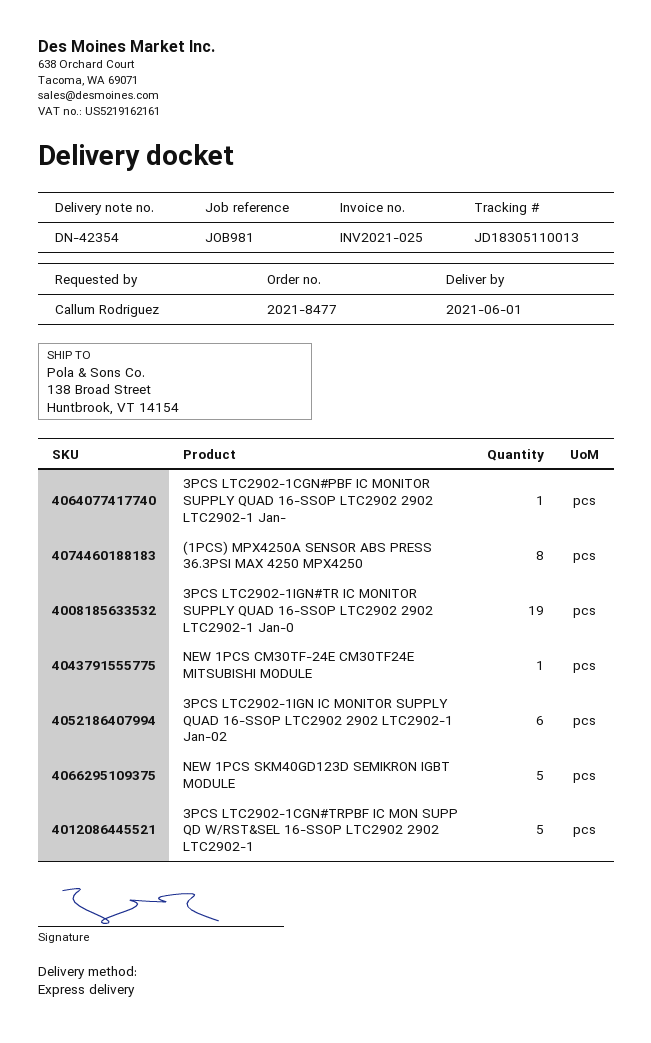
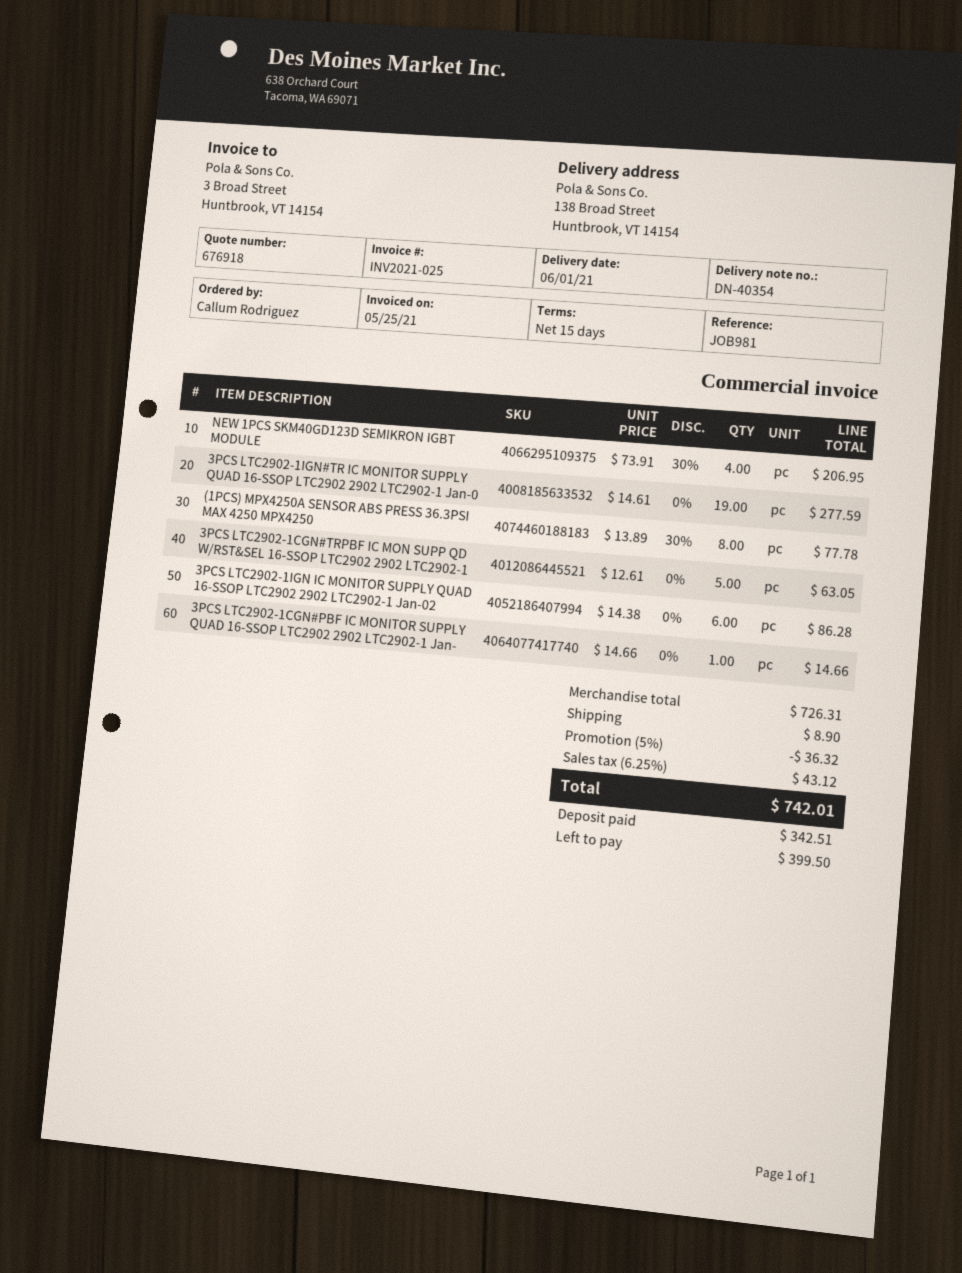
delivery note number: DN-42354 -> DN-40354
NEW 1PCS CM30TF-24E CM30TF24E MITSUBISHI MODULE: 1 -> none
NEW 1PCS SKM40GD123D SEMIKRON IGBT MODULE: 5 -> 4

